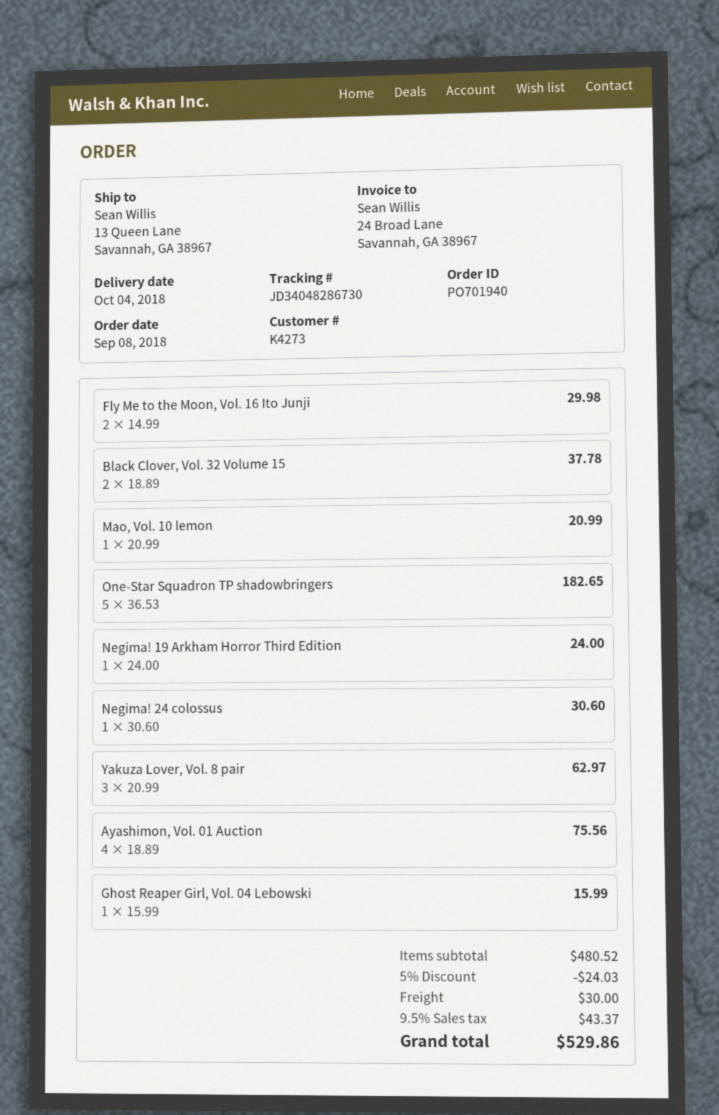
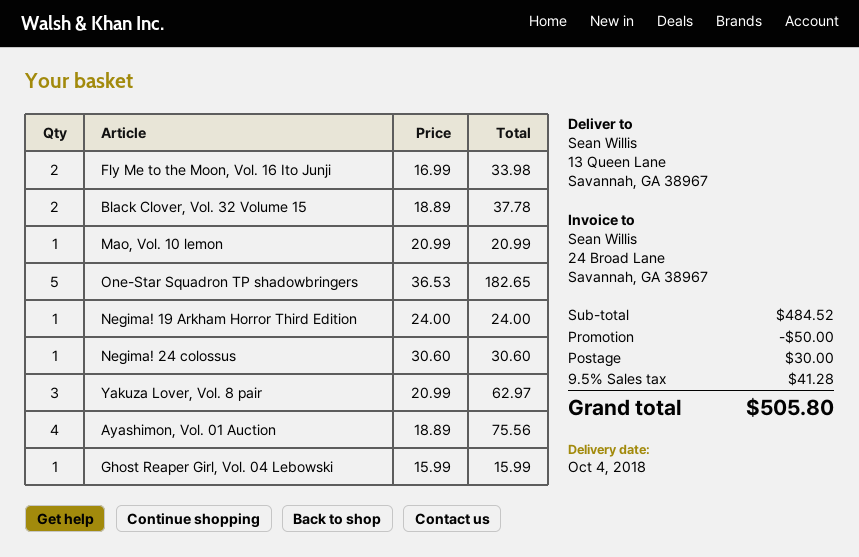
Fly Me to the Moon, Vol. 16 Ito Junji: 2 x 14.99 = 29.98 -> 2 x 16.99 = 33.98
subtotal: 480.52 -> 484.52
discount: 24.03 -> 50.00
tax: 9.5% = 43.37 -> 9.5% = 41.28
total: 529.86 -> 505.80

